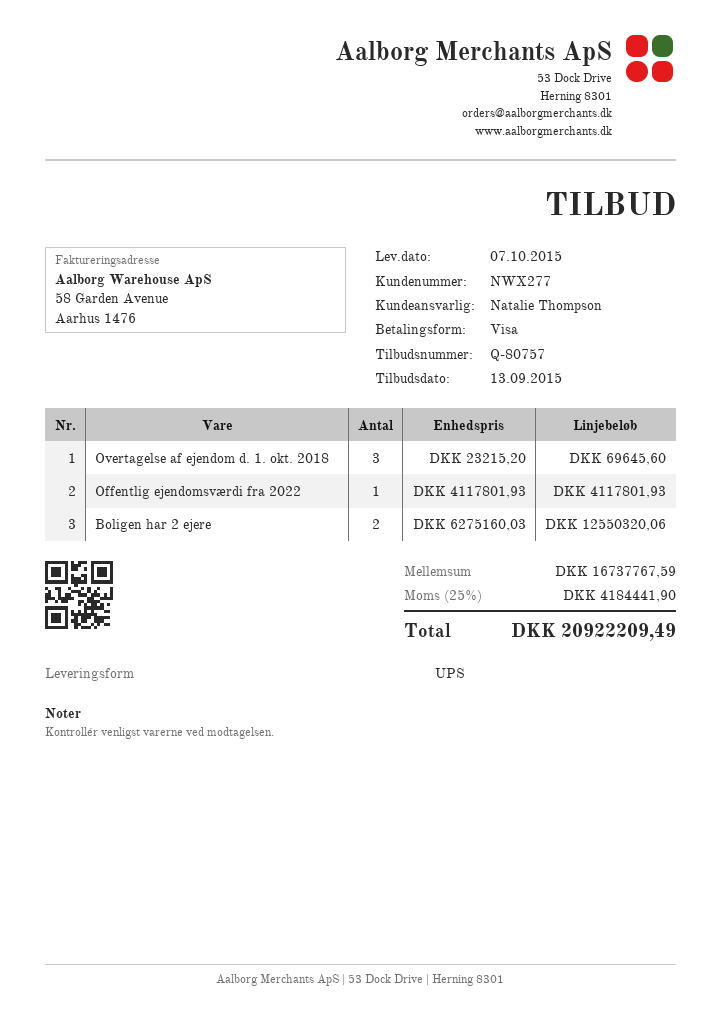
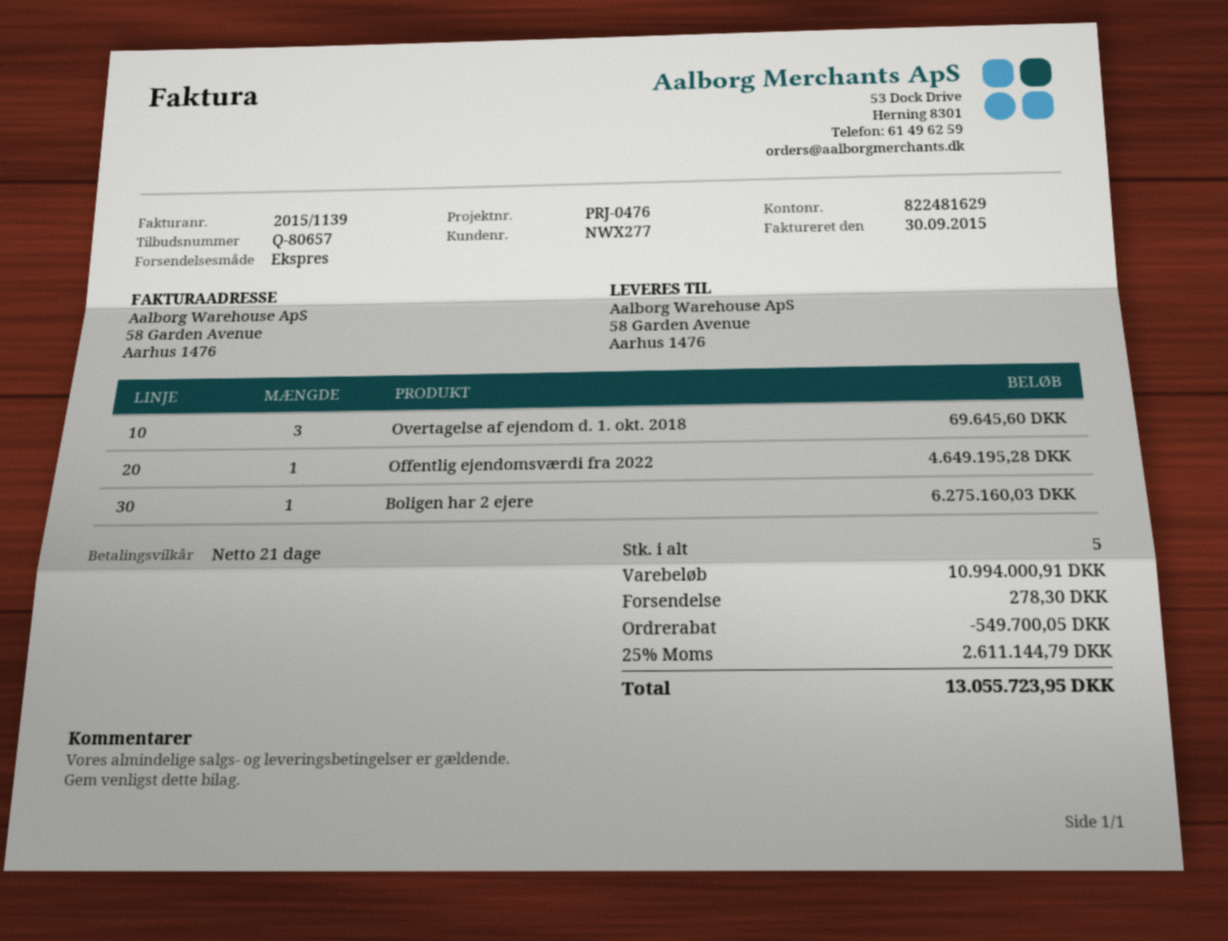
quote number: Q-80757 -> Q-80657
shipping method: UPS -> express
Offentlig ejendomsværdi fra 2022: 1 for 4117801.93 -> 1 for 4649195.28
Boligen har 2 ejere: 2 for 12550320.06 -> 1 for 6275160.03
subtotal: 16737767.59 -> 10994000.91
discount: none -> 549700.05
shipping: none -> 278.30
tax: 25% = 4184441.90 -> 25% = 2611144.79
total: 20922209.49 -> 13055723.95

